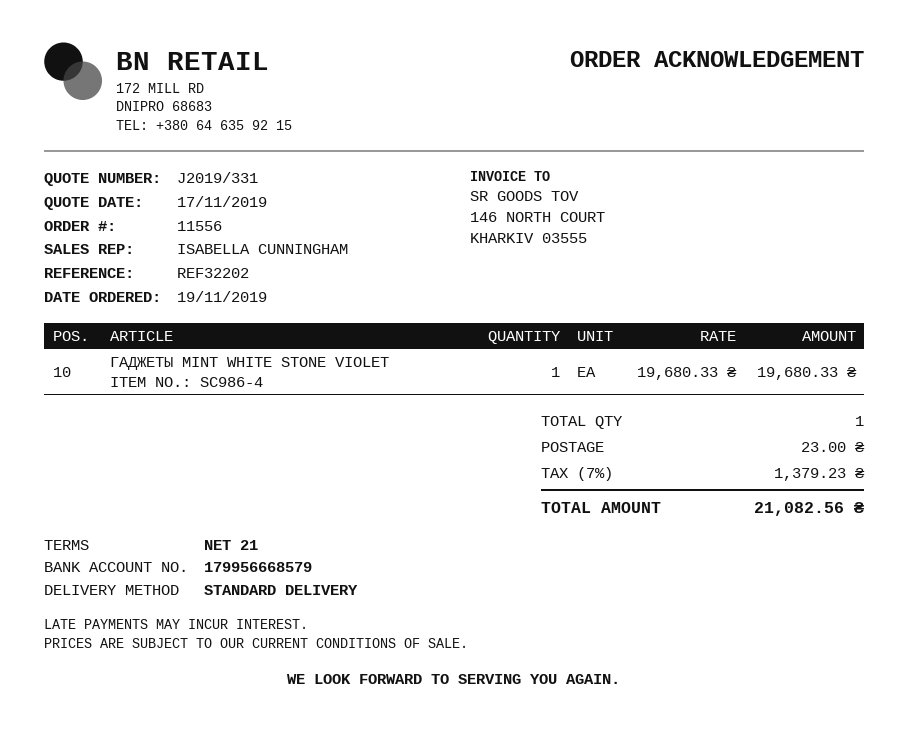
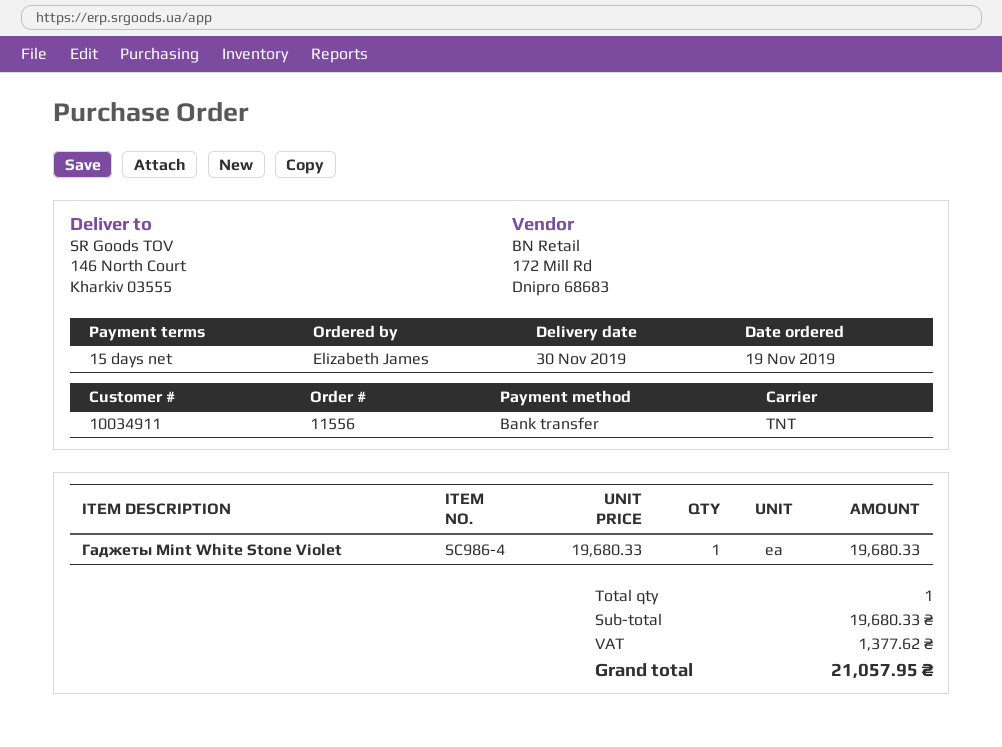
payment terms: 21 days -> 15 days
shipping method: standard -> TNT
shipping: 23.00 -> none
tax: 1379.23 -> 1377.62
total: 21082.56 -> 21057.95

